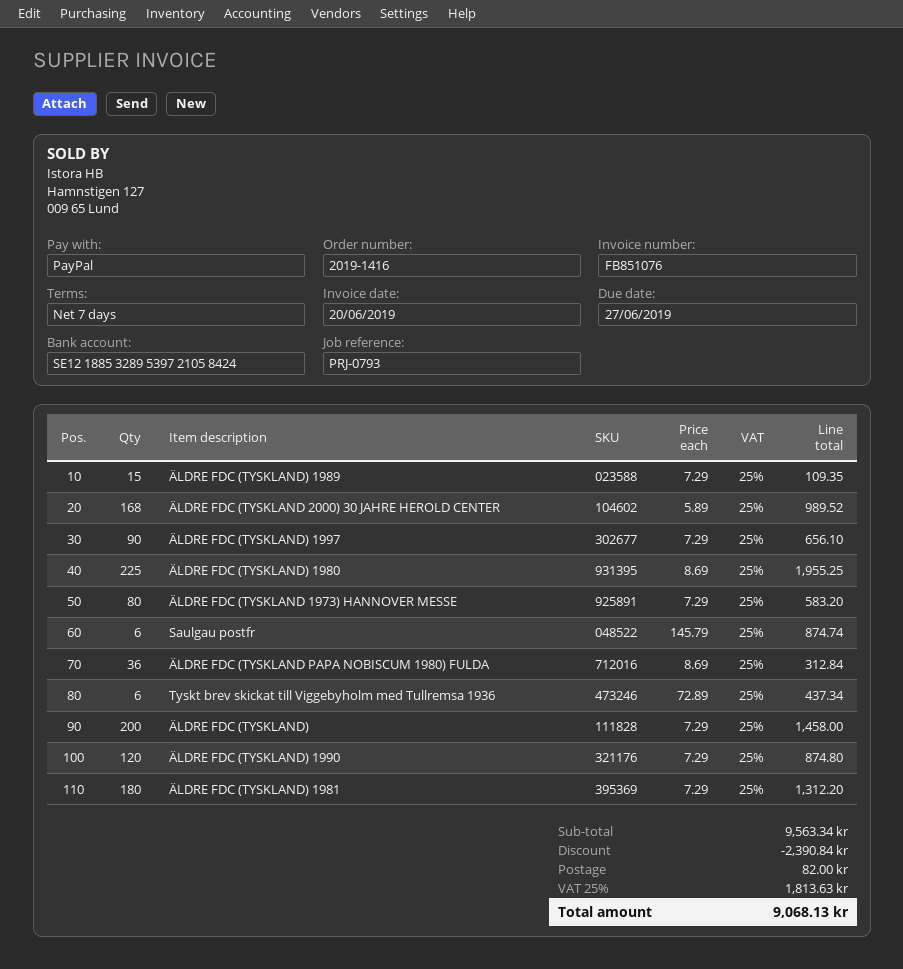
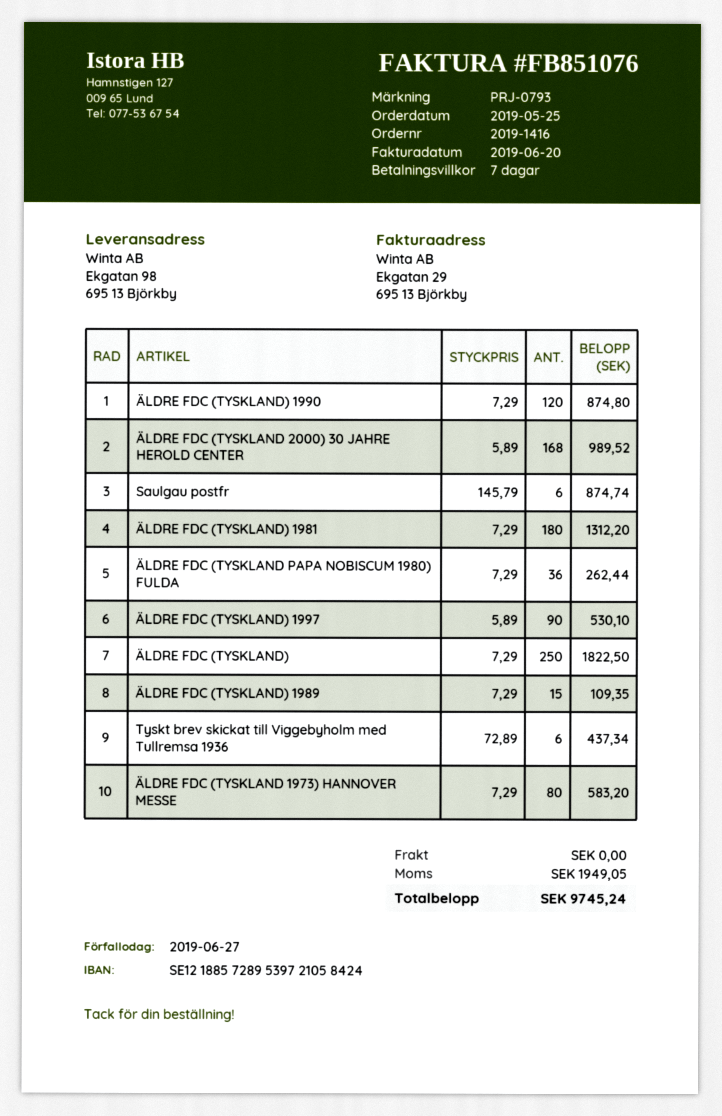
bank account: SE1218853289539721058424 -> SE1218857289539721058424
ÄLDRE FDC (TYSKLAND) 1997: 90 x 7.29 = 656.10 -> 90 x 5.89 = 530.10
ÄLDRE FDC (TYSKLAND) 1980: 225 x 8.69 = 1955.25 -> none
ÄLDRE FDC (TYSKLAND PAPA NOBISCUM 1980) FULDA: 36 x 8.69 = 312.84 -> 36 x 7.29 = 262.44
ÄLDRE FDC (TYSKLAND): 200 x 7.29 = 1458.00 -> 250 x 7.29 = 1822.50
discount: 2390.84 -> none
shipping: 82.00 -> 0.00
tax: 1813.63 -> 1949.05
total: 9068.13 -> 9745.24

